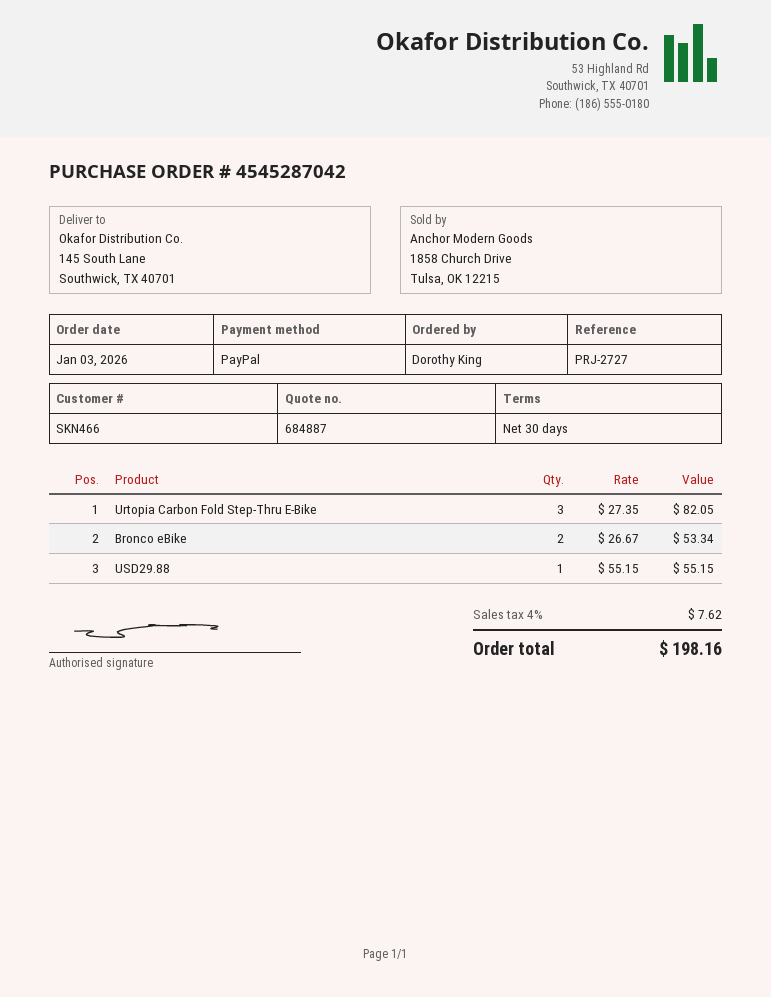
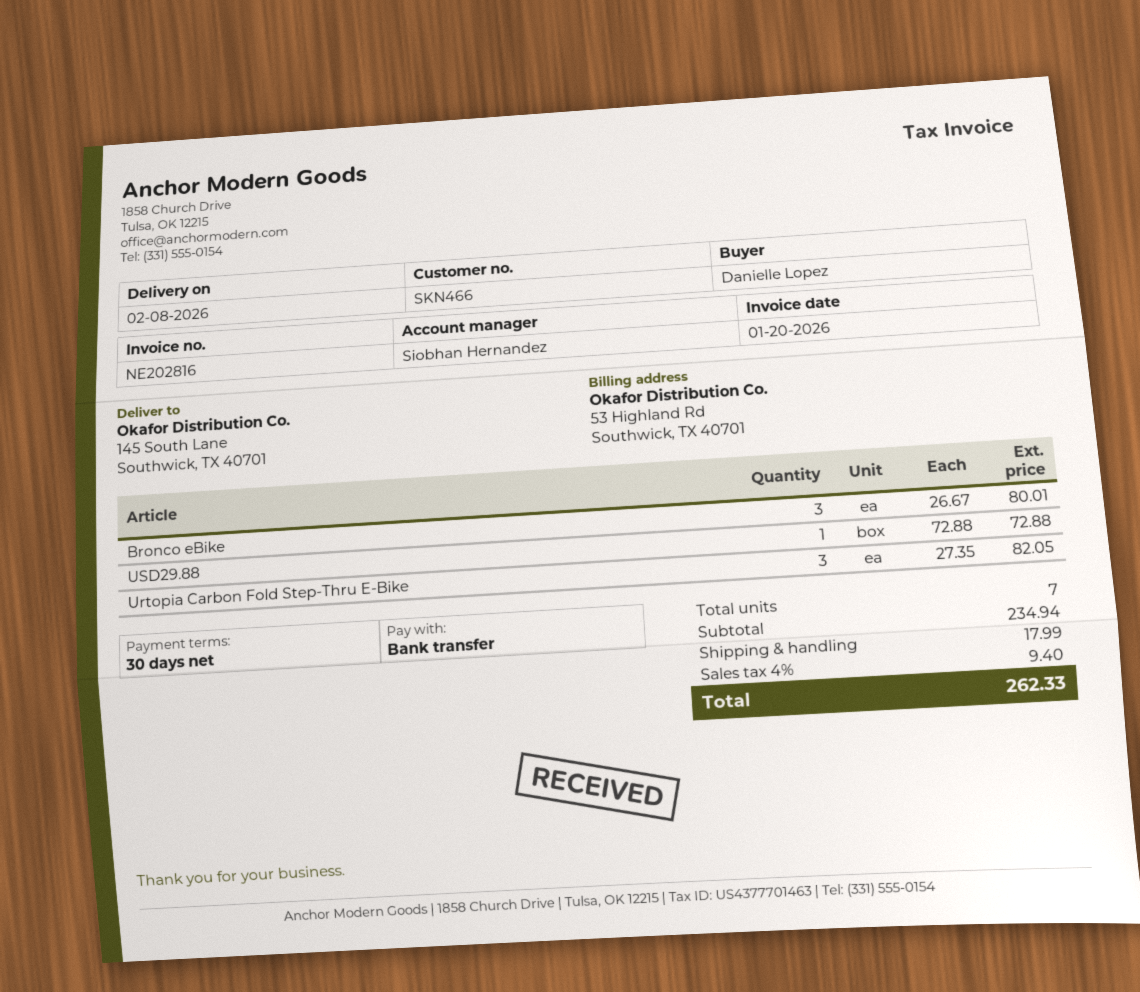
ordered by: Dorothy King -> Danielle Lopez
payment method: PayPal -> bank transfer
Bronco eBike: 2 x 26.67 = 53.34 -> 3 x 26.67 = 80.01
USD29.88: 1 x 55.15 = 55.15 -> 1 x 72.88 = 72.88
shipping: none -> 17.99
tax: 4% = 7.62 -> 4% = 9.40
total: 198.16 -> 262.33

